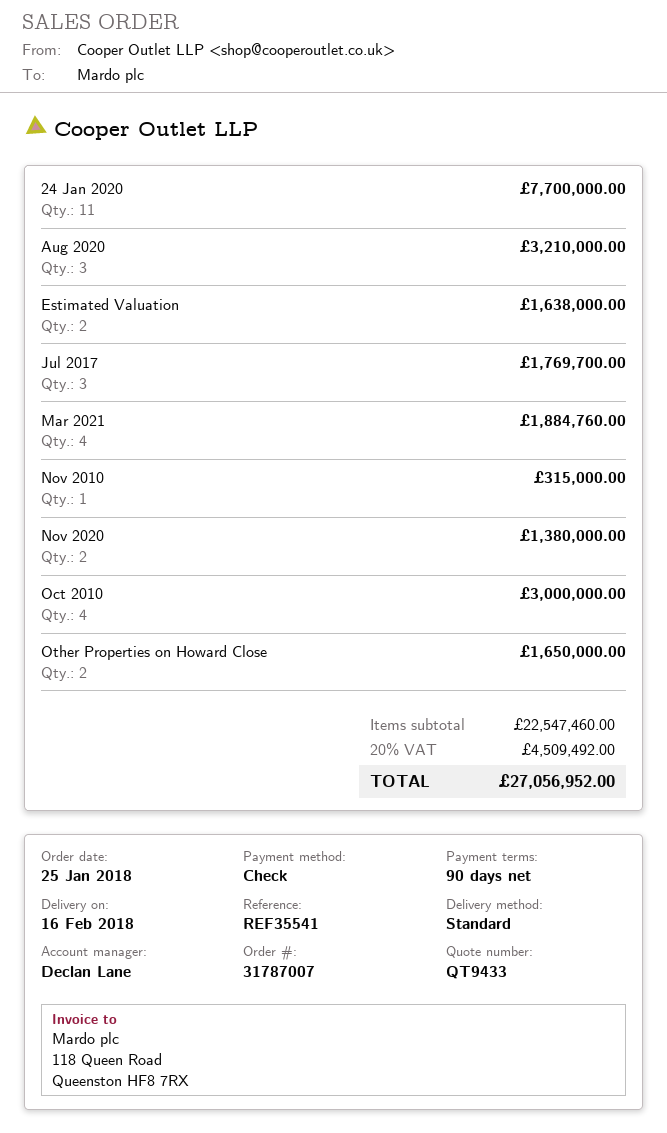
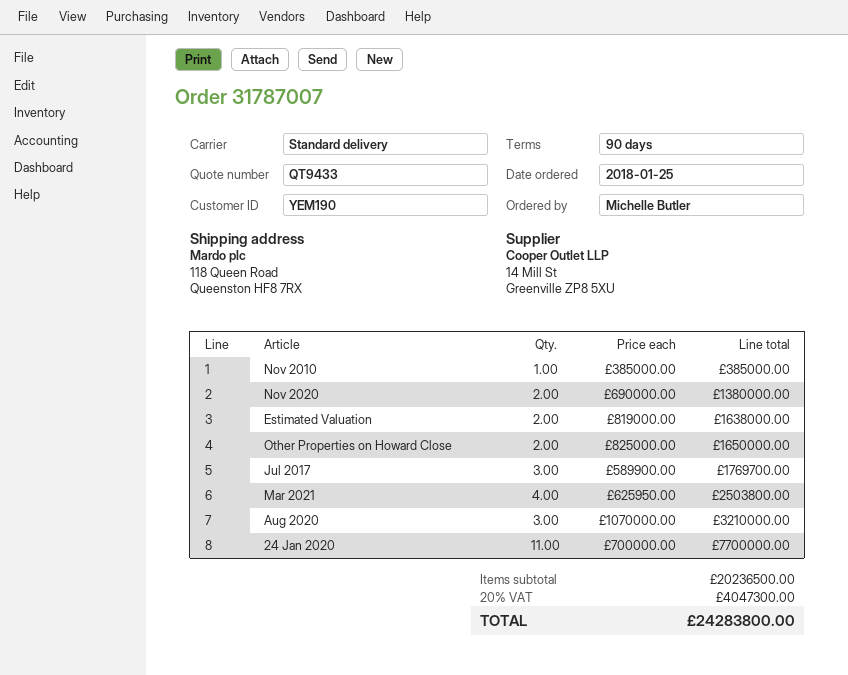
Mar 2021: 4 for 1884760.00 -> 4 for 2503800.00
Nov 2010: 1 for 315000.00 -> 1 for 385000.00
Oct 2010: 4 for 3000000.00 -> none
subtotal: 22547460.00 -> 20236500.00
tax: 20% = 4509492.00 -> 20% = 4047300.00
total: 27056952.00 -> 24283800.00

